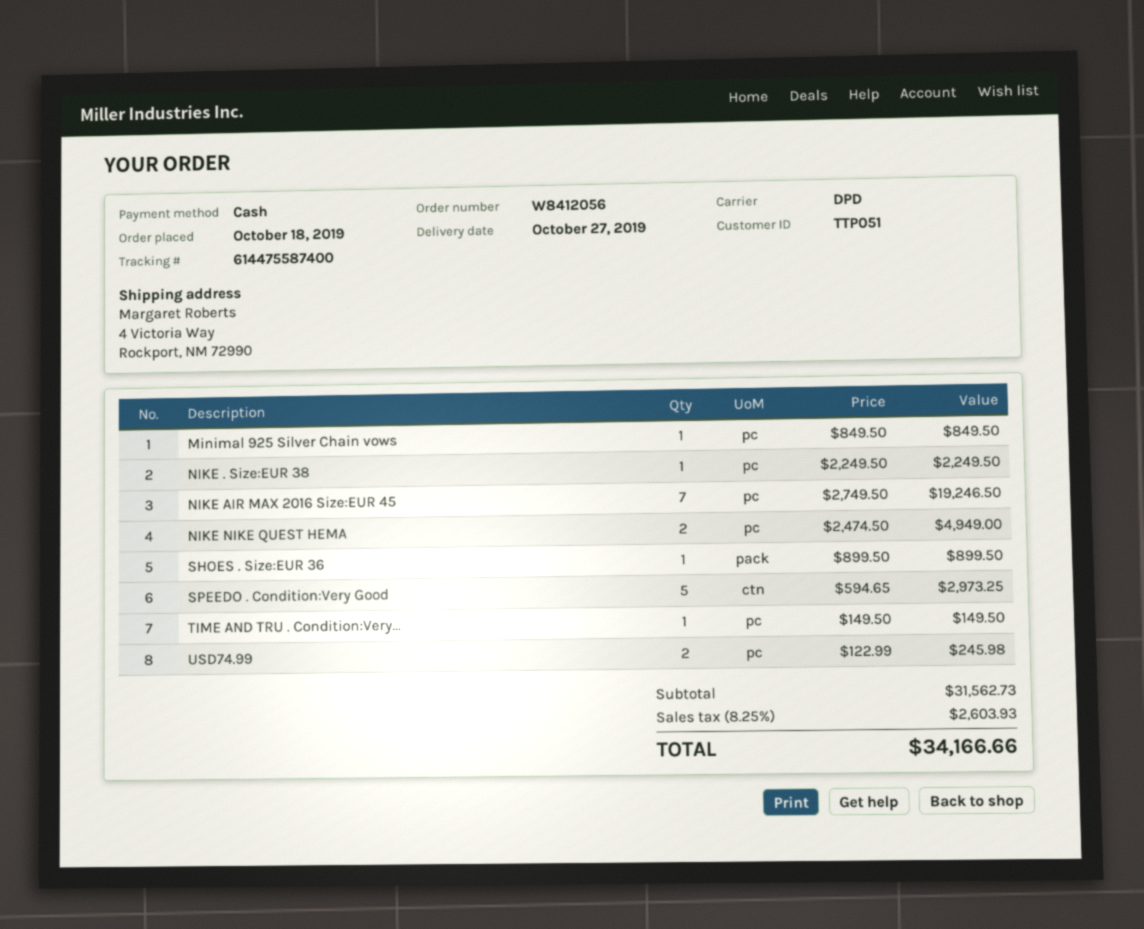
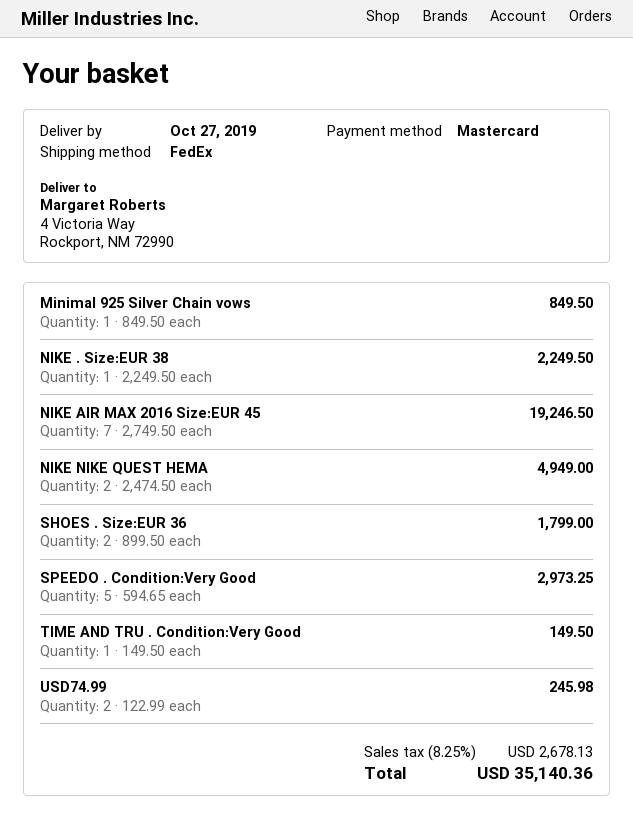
payment method: cash -> Mastercard
shipping method: DPD -> FedEx
SHOES . Size:EUR 36: 1 x 899.50 = 899.50 -> 2 x 899.50 = 1799.00
tax: 8.25% = 2603.93 -> 8.25% = 2678.13
total: 34166.66 -> 35140.36

